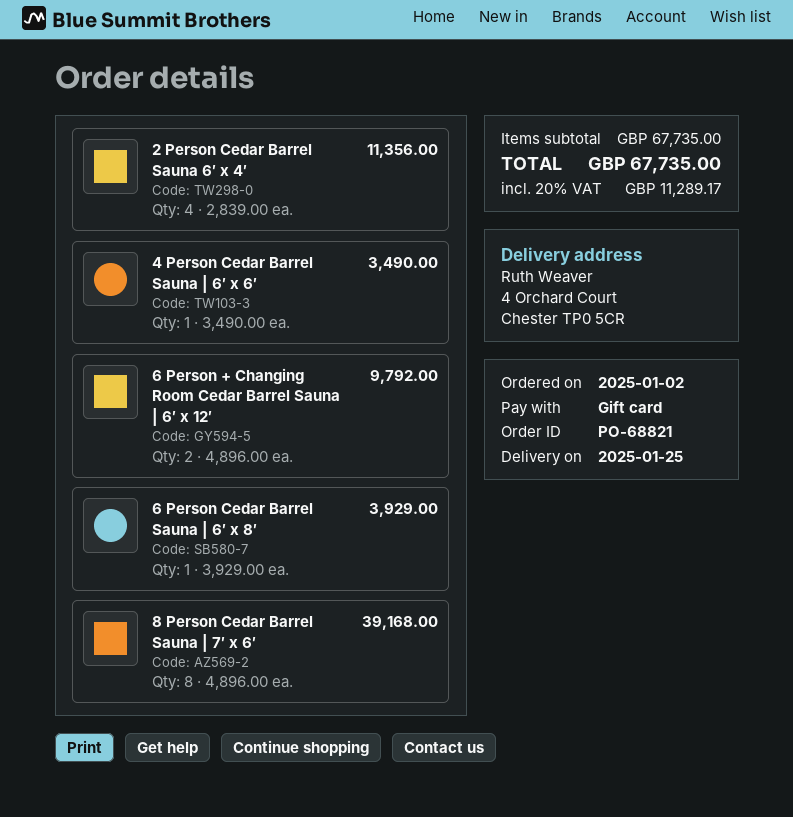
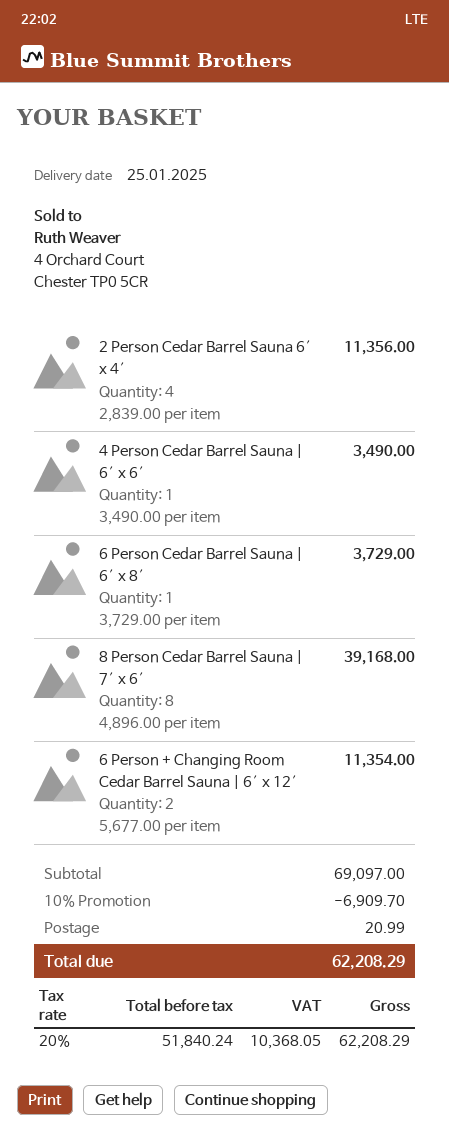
6 Person + Changing Room Cedar Barrel Sauna | 6′ x 12′: 2 x 4896.00 = 9792.00 -> 2 x 5677.00 = 11354.00
6 Person Cedar Barrel Sauna | 6′ x 8′: 1 x 3929.00 = 3929.00 -> 1 x 3729.00 = 3729.00
subtotal: 67735.00 -> 69097.00
discount: none -> 10% = 6909.70
shipping: none -> 20.99
tax: 20% = 11289.17 -> 20% = 10368.05
total: 67735.00 -> 62208.29

